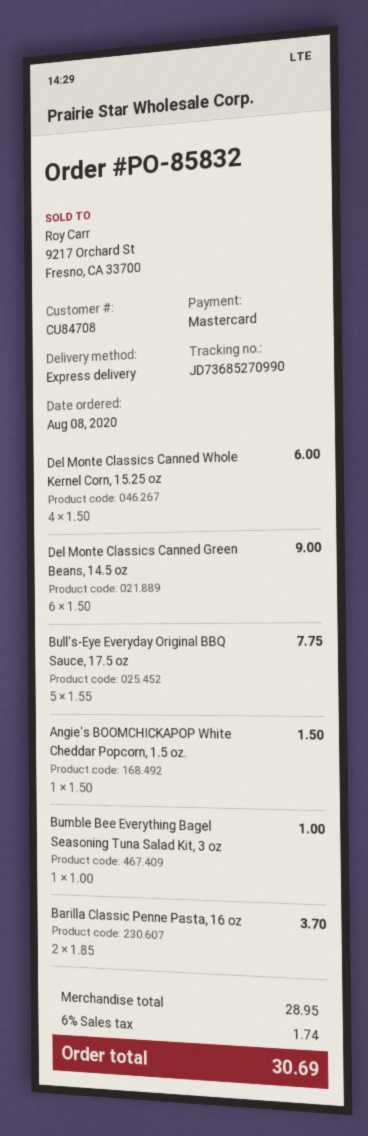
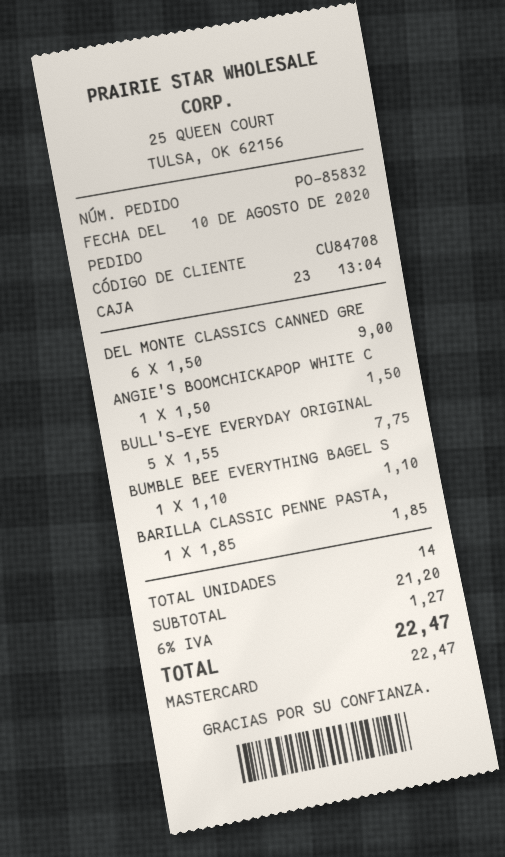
order date: 2020-08-08 -> 2020-08-10
Del Monte Classics Canned Whole Kernel Corn, 15.25 oz: 4 x 1.50 = 6.00 -> none
Bumble Bee Everything Bagel Seasoning Tuna Salad Kit, 3 oz: 1 x 1.00 = 1.00 -> 1 x 1.10 = 1.10
Barilla Classic Penne Pasta, 16 oz: 2 x 1.85 = 3.70 -> 1 x 1.85 = 1.85
subtotal: 28.95 -> 21.20
tax: 6% = 1.74 -> 6% = 1.27
total: 30.69 -> 22.47

